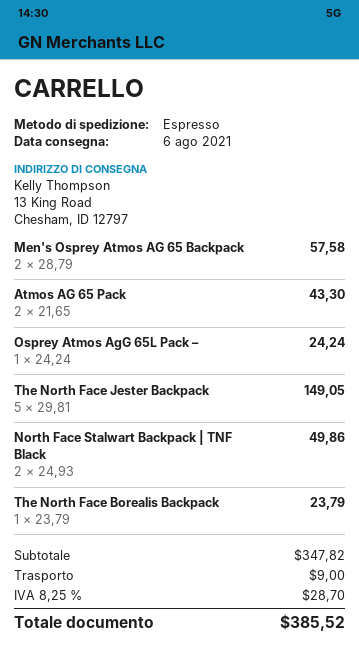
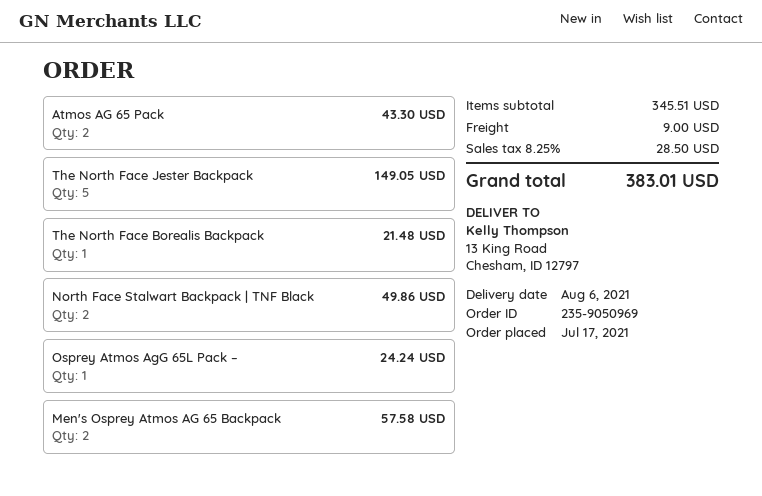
The North Face Borealis Backpack: 1 for 23.79 -> 1 for 21.48
subtotal: 347.82 -> 345.51
tax: 8.25% = 28.70 -> 8.25% = 28.50
total: 385.52 -> 383.01

